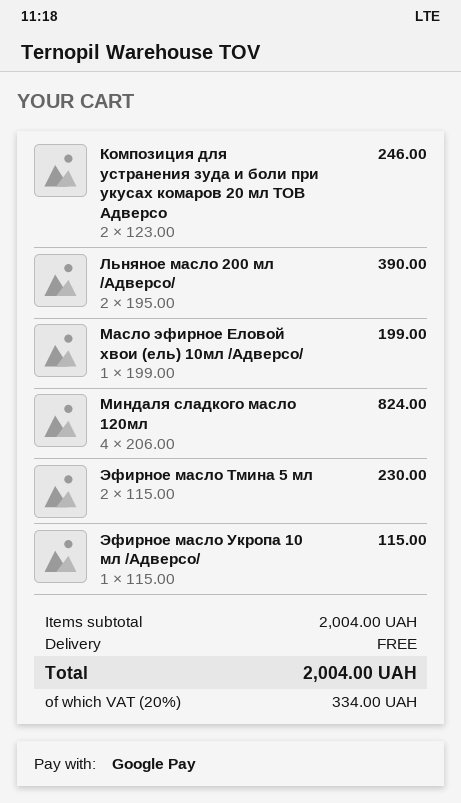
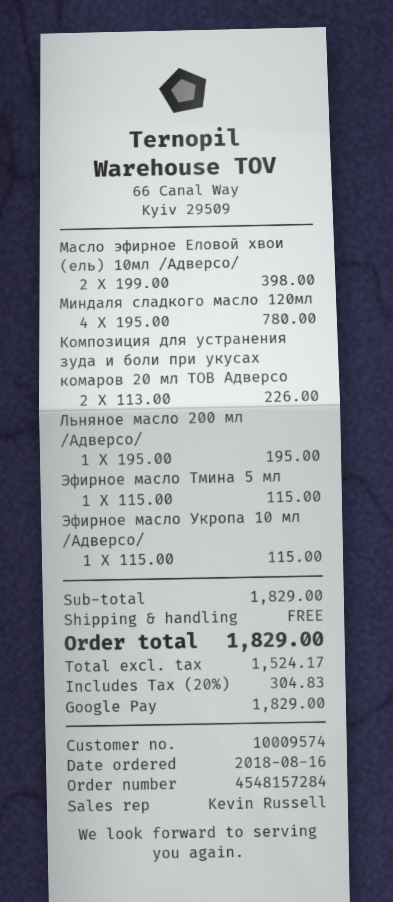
Композиция для устранения зуда и боли при укусах комаров 20 мл ТОВ Адверсо: 2 x 123.00 = 246.00 -> 2 x 113.00 = 226.00
Льняное масло 200 мл /Адверсо/: 2 x 195.00 = 390.00 -> 1 x 195.00 = 195.00
Масло эфирное Еловой хвои (ель) 10мл /Адверсо/: 1 x 199.00 = 199.00 -> 2 x 199.00 = 398.00
Миндаля сладкого масло 120мл: 4 x 206.00 = 824.00 -> 4 x 195.00 = 780.00
Эфирное масло Тмина 5 мл: 2 x 115.00 = 230.00 -> 1 x 115.00 = 115.00
subtotal: 2004.00 -> 1829.00
tax: 20% = 334.00 -> 20% = 304.83
total: 2004.00 -> 1829.00

